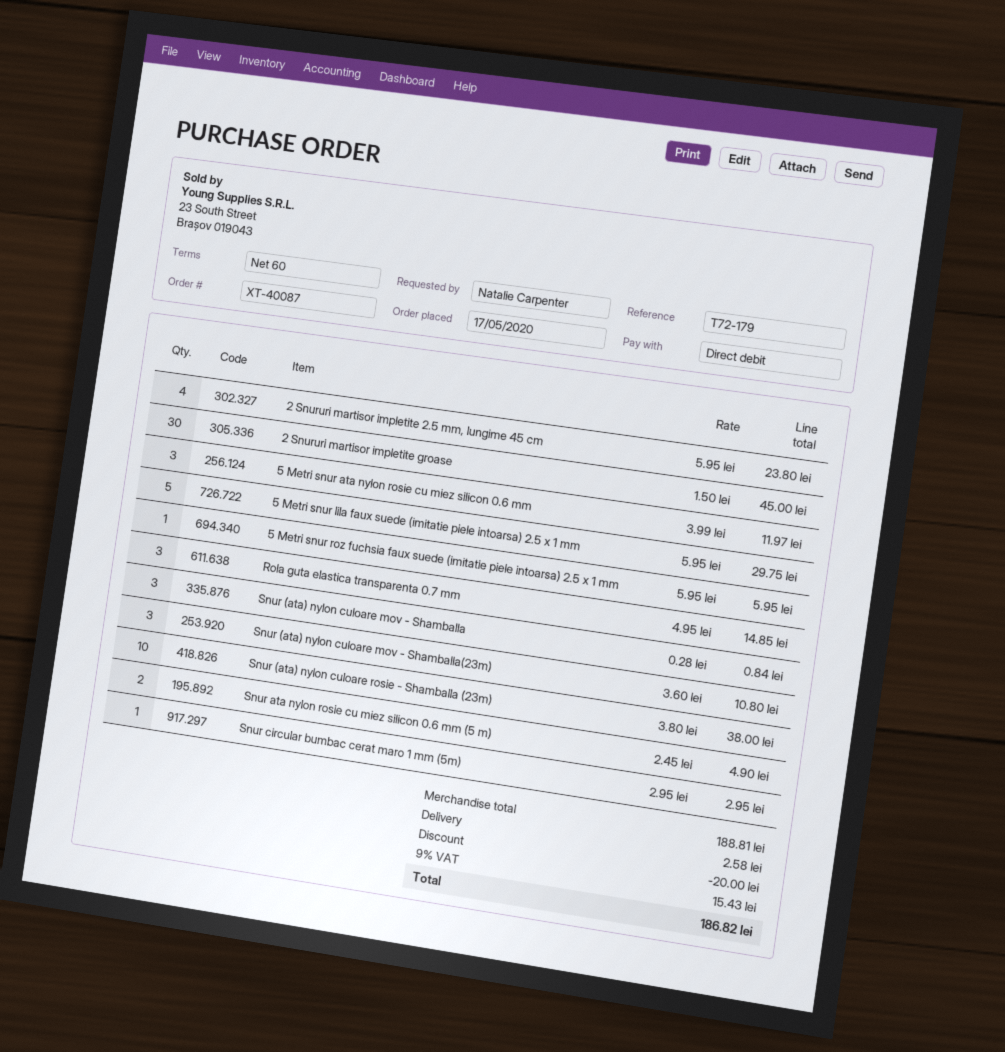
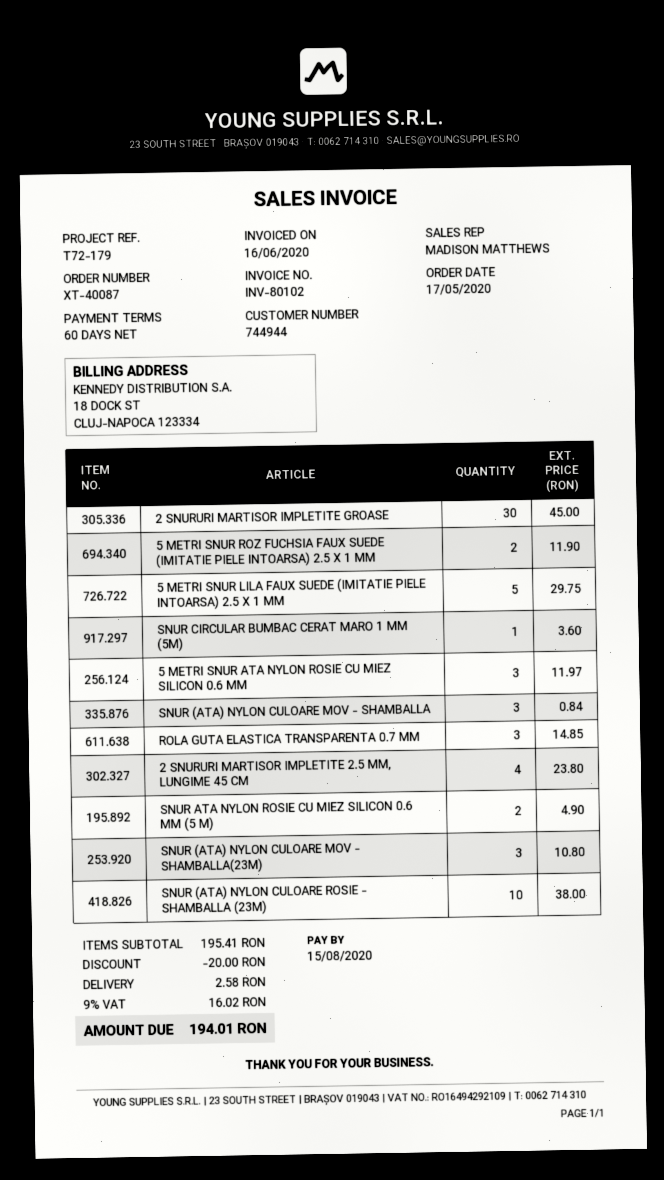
5 Metri snur roz fuchsia faux suede (imitatie piele intoarsa) 2.5 x 1 mm: 1 for 5.95 -> 2 for 11.90
Snur circular bumbac cerat maro 1 mm (5m): 1 for 2.95 -> 1 for 3.60
subtotal: 188.81 -> 195.41
tax: 9% = 15.43 -> 9% = 16.02
total: 186.82 -> 194.01

